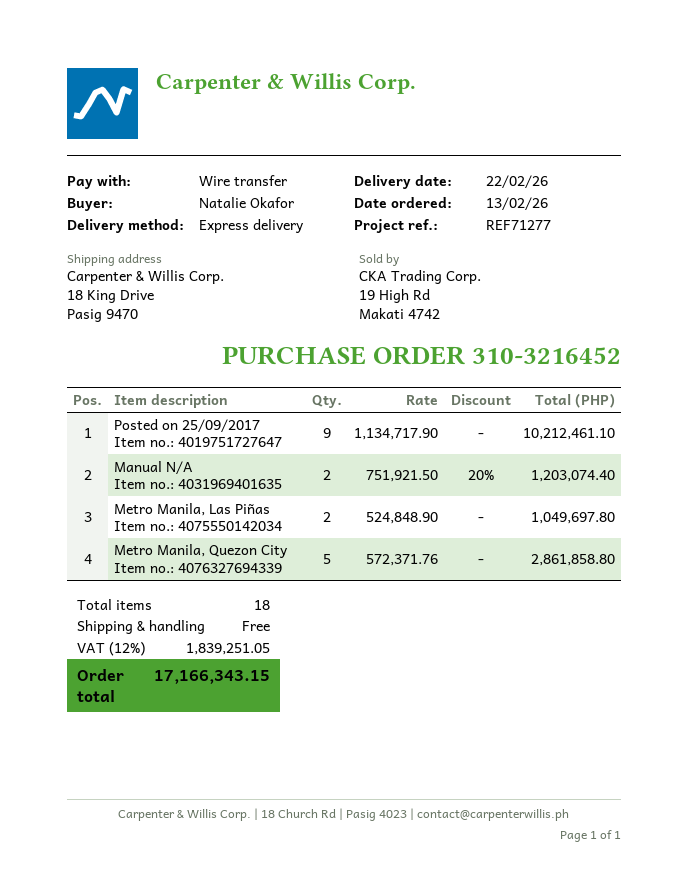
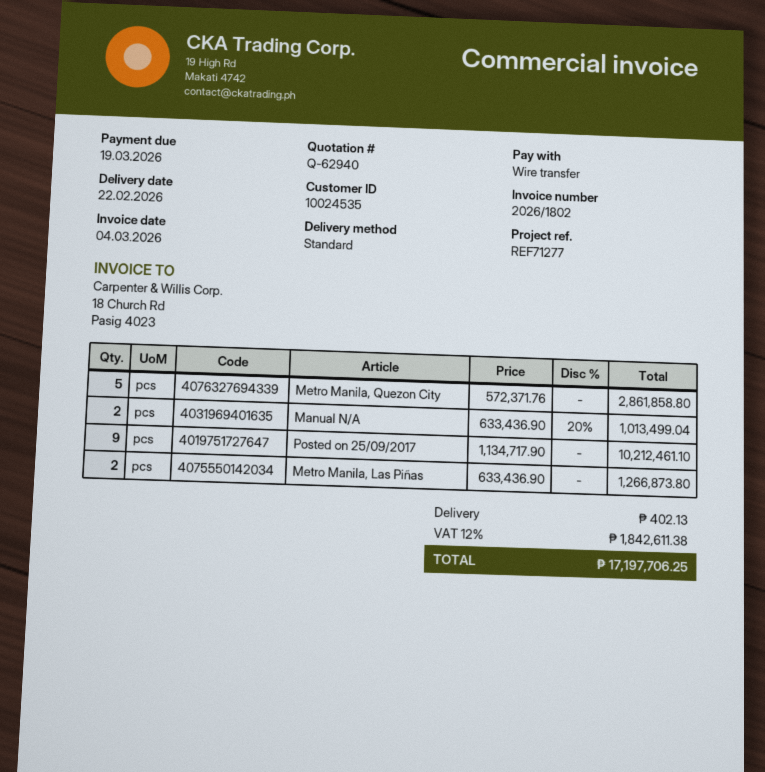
shipping method: express -> standard
Manual N/A: 2 x 751921.50 - 20% = 1203074.40 -> 2 x 633436.90 - 20% = 1013499.04
Metro Manila, Las Piñas: 2 x 524848.90 = 1049697.80 -> 2 x 633436.90 = 1266873.80
shipping: 0.00 -> 402.13
tax: 12% = 1839251.05 -> 12% = 1842611.38
total: 17166343.15 -> 17197706.25

